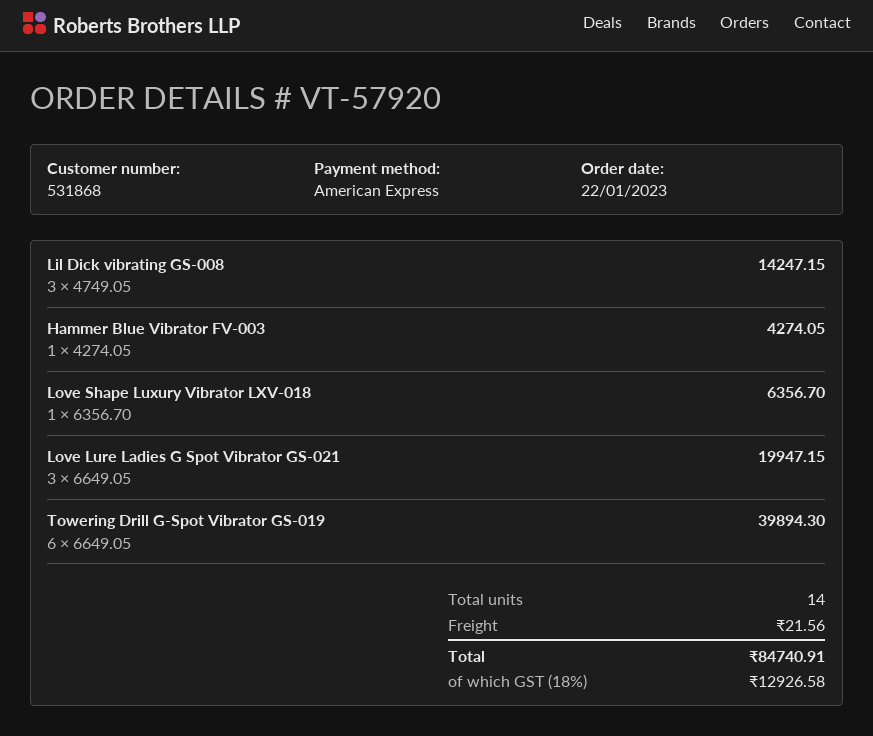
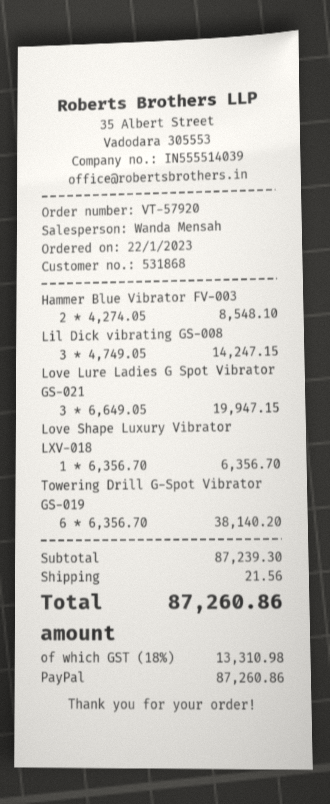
payment method: American Express -> PayPal
Hammer Blue Vibrator FV-003: 1 x 4274.05 = 4274.05 -> 2 x 4274.05 = 8548.10
Towering Drill G-Spot Vibrator GS-019: 6 x 6649.05 = 39894.30 -> 6 x 6356.70 = 38140.20
tax: 18% = 12926.58 -> 18% = 13310.98
total: 84740.91 -> 87260.86

